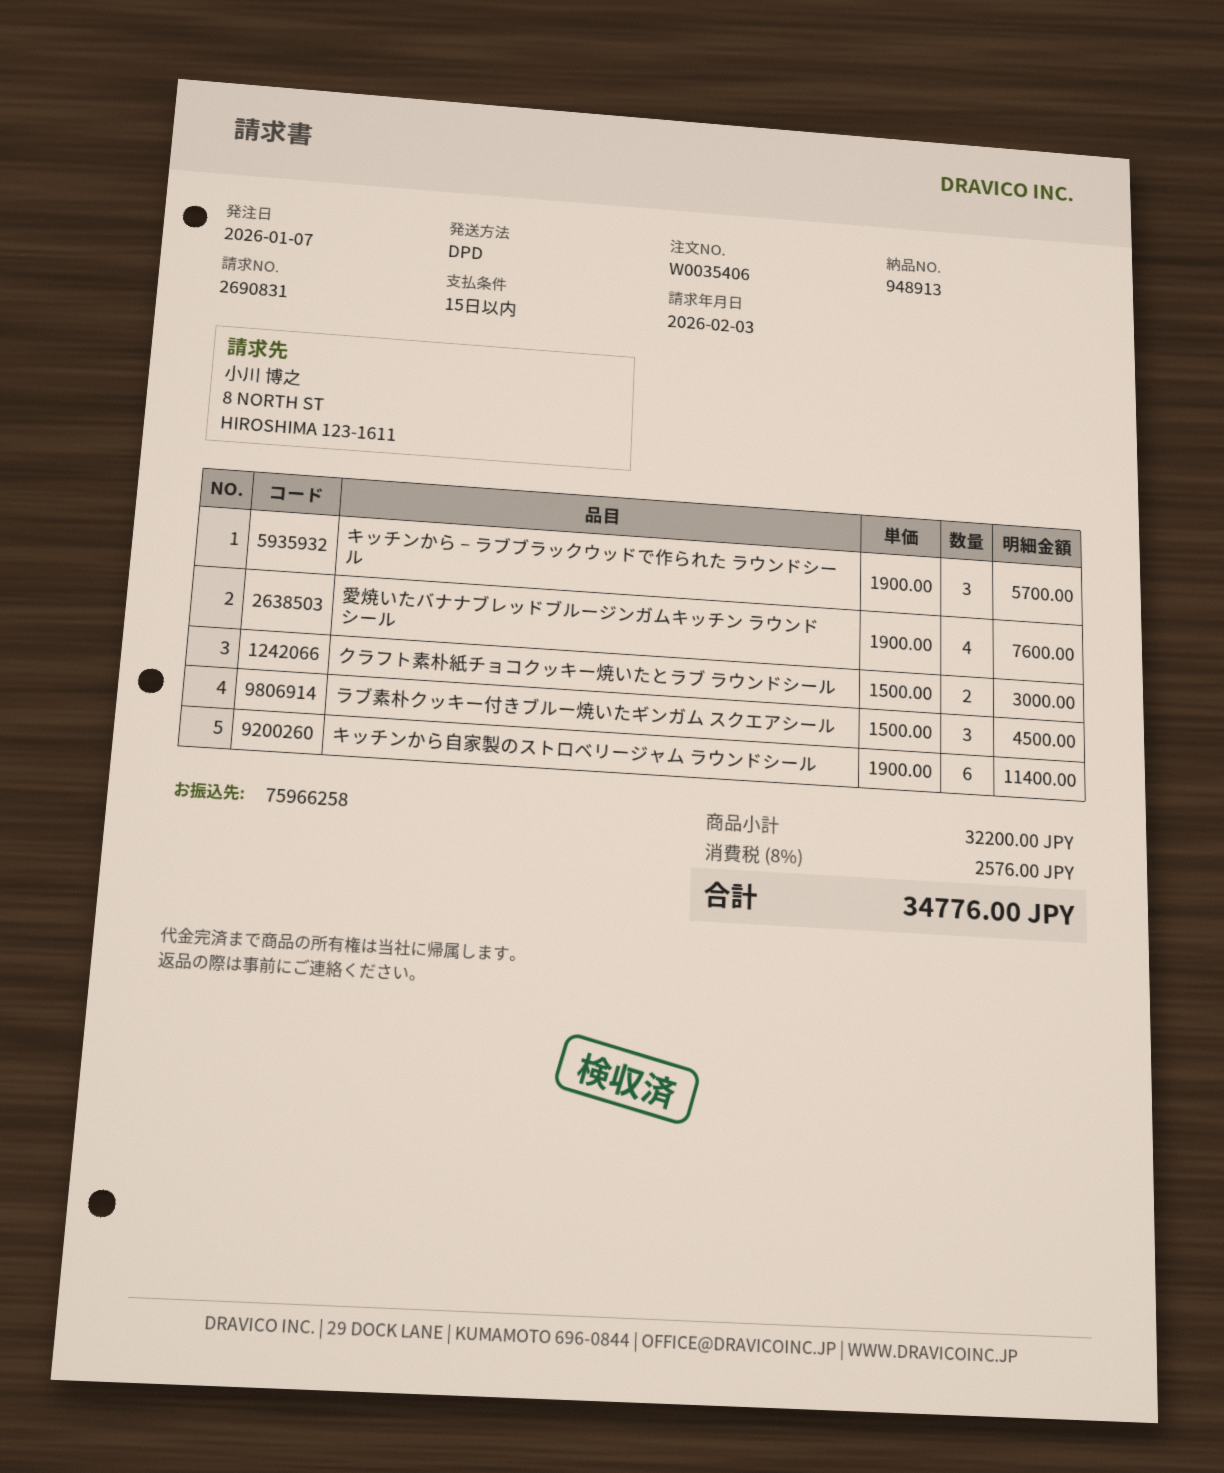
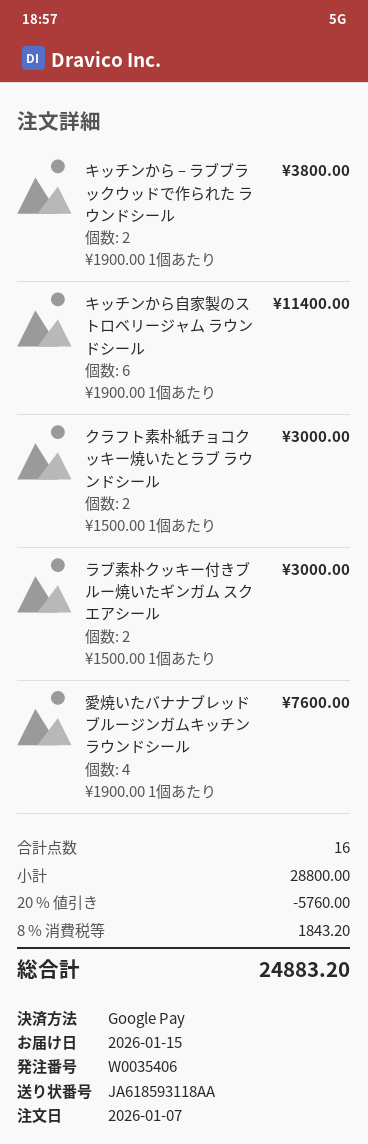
キッチンから – ラブブラックウッドで作られた ラウンドシール: 3 x 1900.00 = 5700.00 -> 2 x 1900.00 = 3800.00
ラブ素朴クッキー付きブルー焼いたギンガム スクエアシール: 3 x 1500.00 = 4500.00 -> 2 x 1500.00 = 3000.00
subtotal: 32200.00 -> 28800.00
discount: none -> 20% = 5760.00
tax: 8% = 2576.00 -> 8% = 1843.20
total: 34776.00 -> 24883.20

